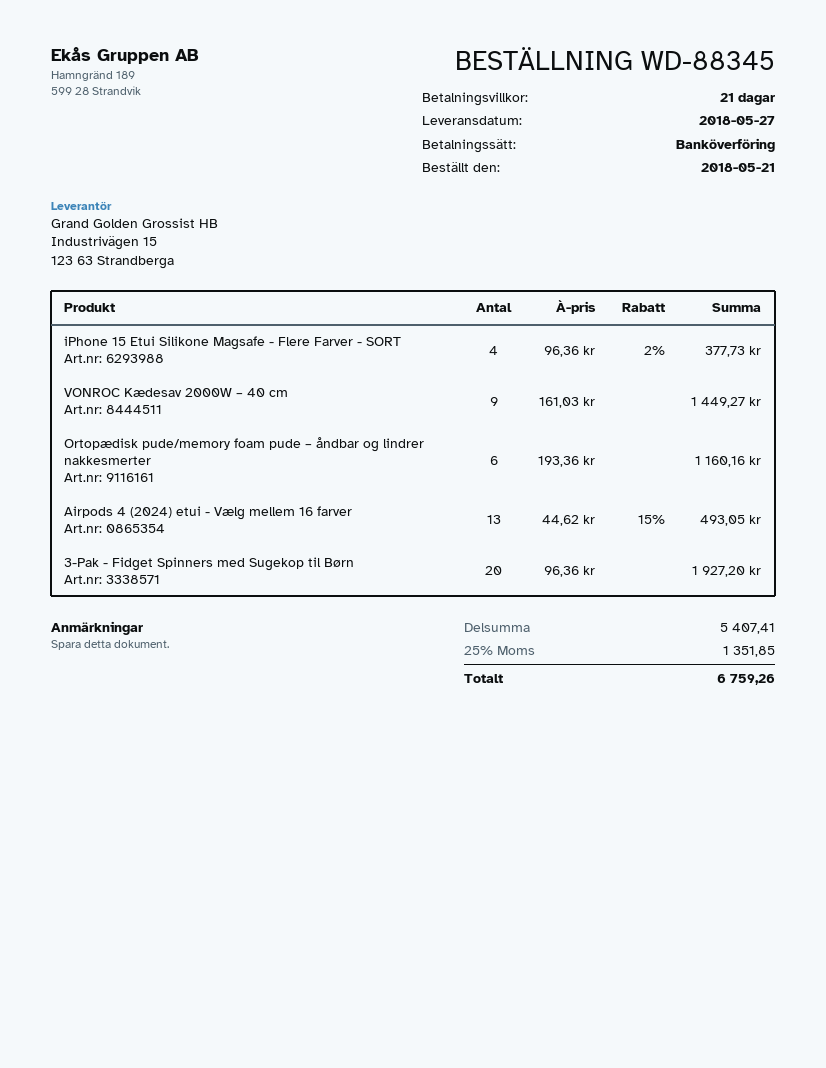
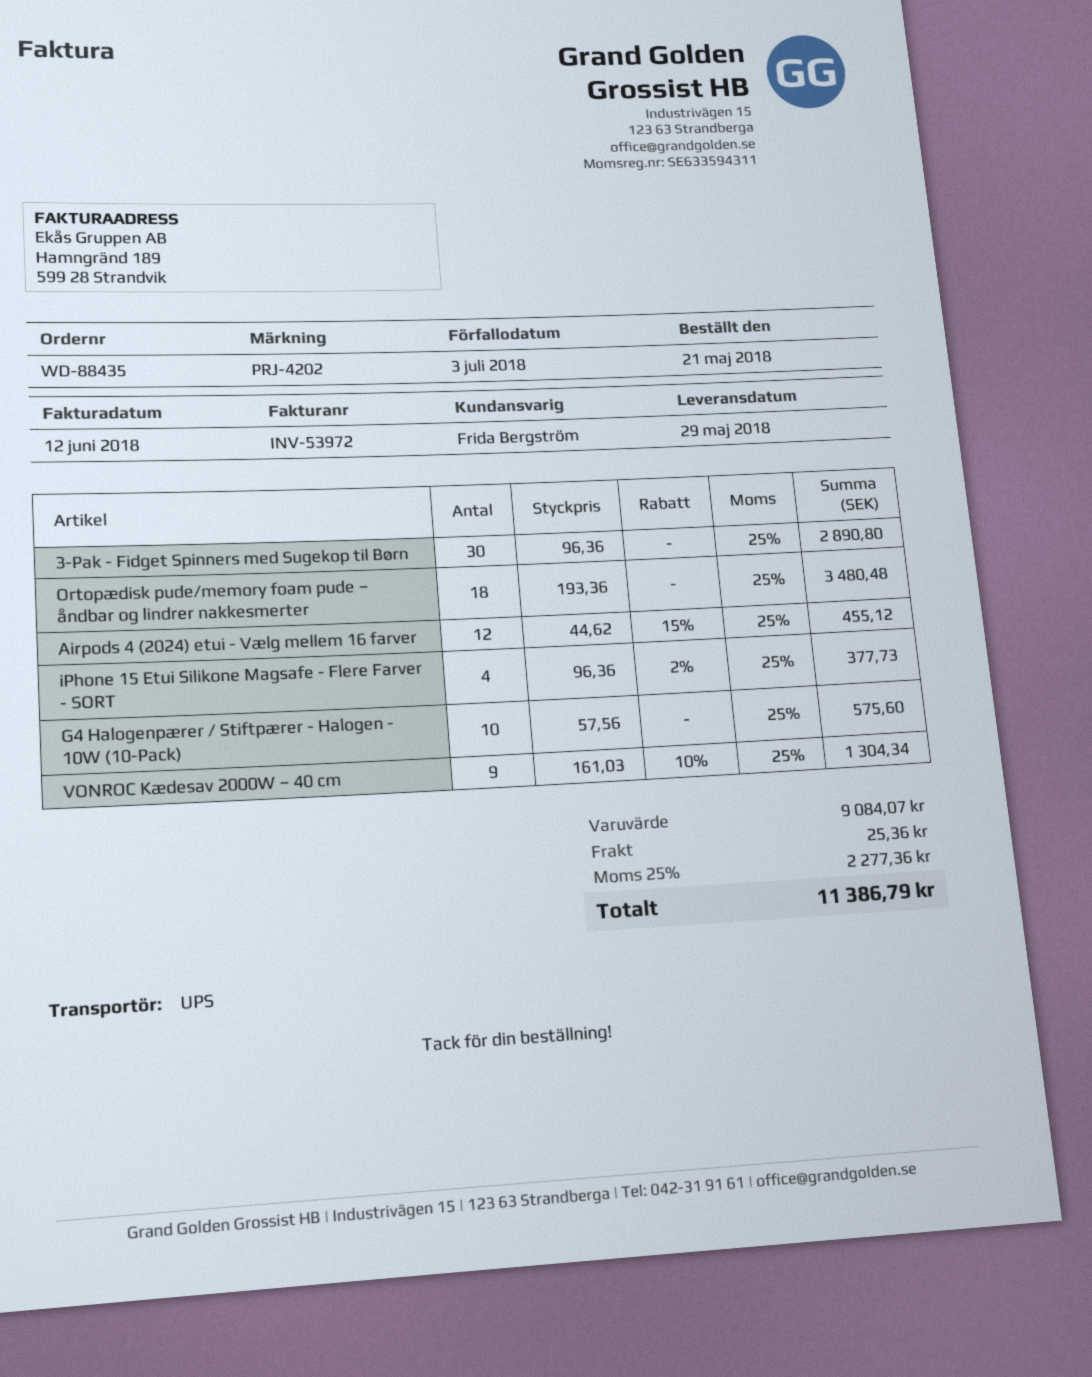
order number: WD-88345 -> WD-88435
delivery date: 2018-05-27 -> 2018-05-29
VONROC Kædesav 2000W – 40 cm: 9 x 161.03 = 1449.27 -> 9 x 161.03 - 10% = 1304.34
Ortopædisk pude/memory foam pude – åndbar og lindrer nakkesmerter: 6 x 193.36 = 1160.16 -> 18 x 193.36 = 3480.48
Airpods 4 (2024) etui - Vælg mellem 16 farver: 13 x 44.62 - 15% = 493.05 -> 12 x 44.62 - 15% = 455.12
3-Pak - Fidget Spinners med Sugekop til Børn: 20 x 96.36 = 1927.20 -> 30 x 96.36 = 2890.80
G4 Halogenpærer / Stiftpærer - Halogen - 10W (10-Pack): none -> 10 x 57.56 = 575.60
subtotal: 5407.41 -> 9084.07
shipping: none -> 25.36
tax: 25% = 1351.85 -> 25% = 2277.36
total: 6759.26 -> 11386.79

